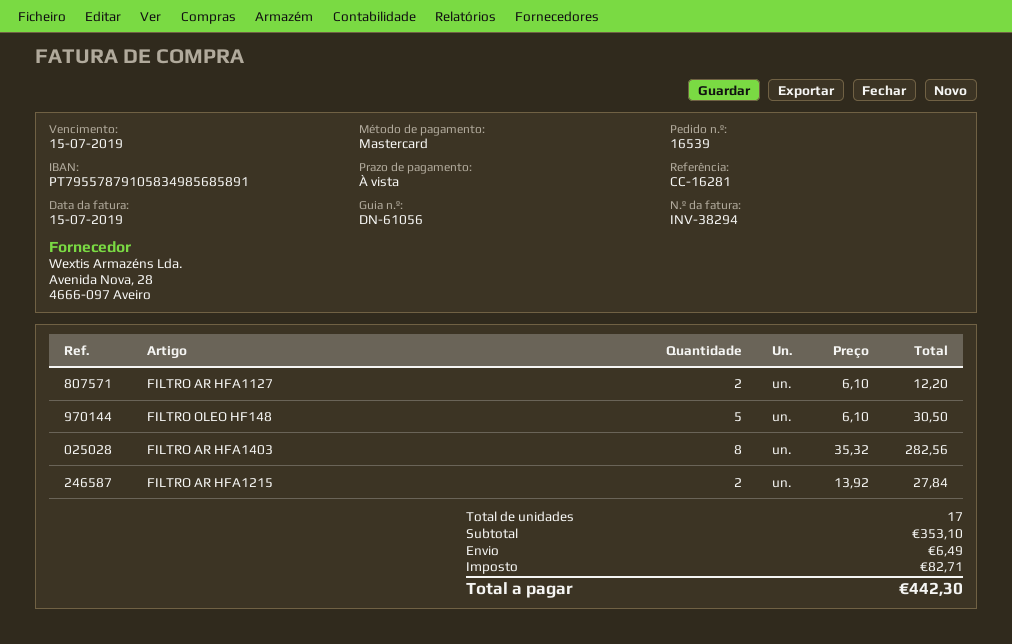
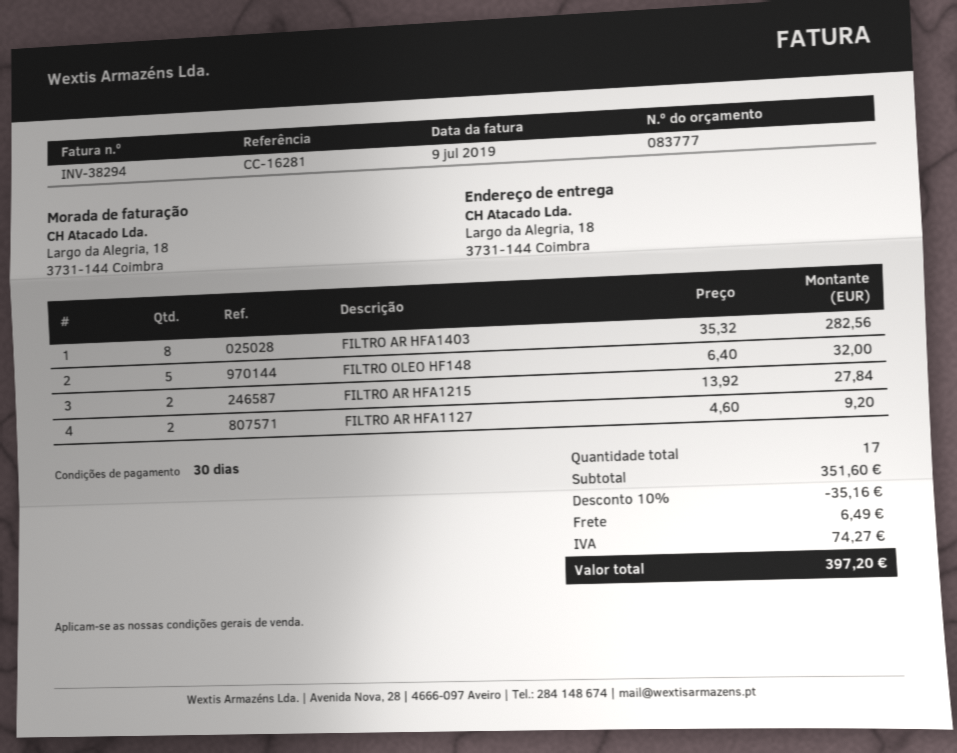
invoice date: 2019-07-15 -> 2019-07-09
payment terms: on receipt -> 30 days
FILTRO AR HFA1127: 2 x 6.10 = 12.20 -> 2 x 4.60 = 9.20
FILTRO OLEO HF148: 5 x 6.10 = 30.50 -> 5 x 6.40 = 32.00
subtotal: 353.10 -> 351.60
discount: none -> 10% = 35.16
tax: 82.71 -> 74.27
total: 442.30 -> 397.20

